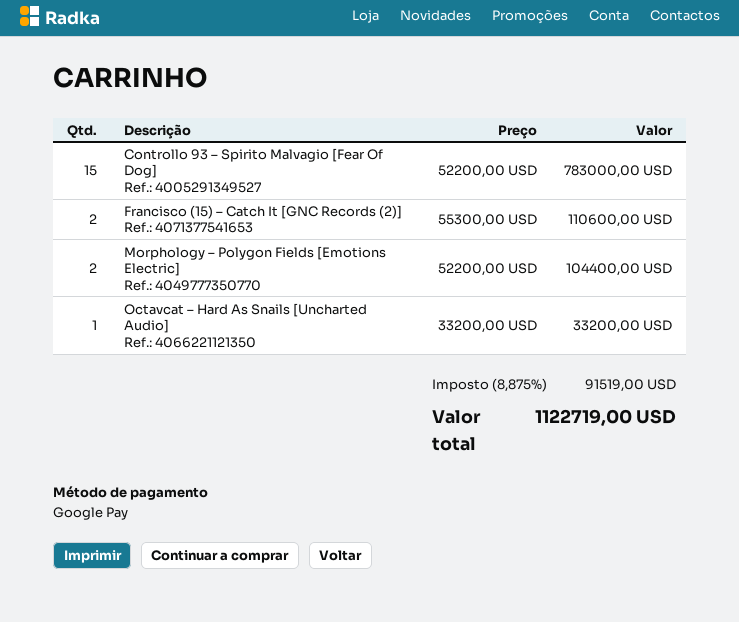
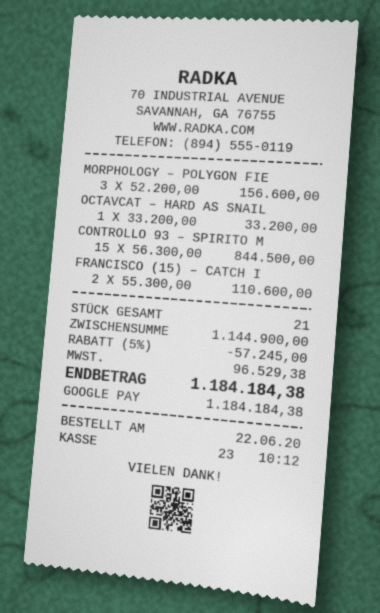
Controllo 93 – Spirito Malvagio [Fear Of Dog]: 15 x 52200.00 = 783000.00 -> 15 x 56300.00 = 844500.00
Morphology – Polygon Fields [Emotions Electric]: 2 x 52200.00 = 104400.00 -> 3 x 52200.00 = 156600.00
discount: none -> 5% = 57245.00
tax: 91519.00 -> 96529.38
total: 1122719.00 -> 1184184.38

